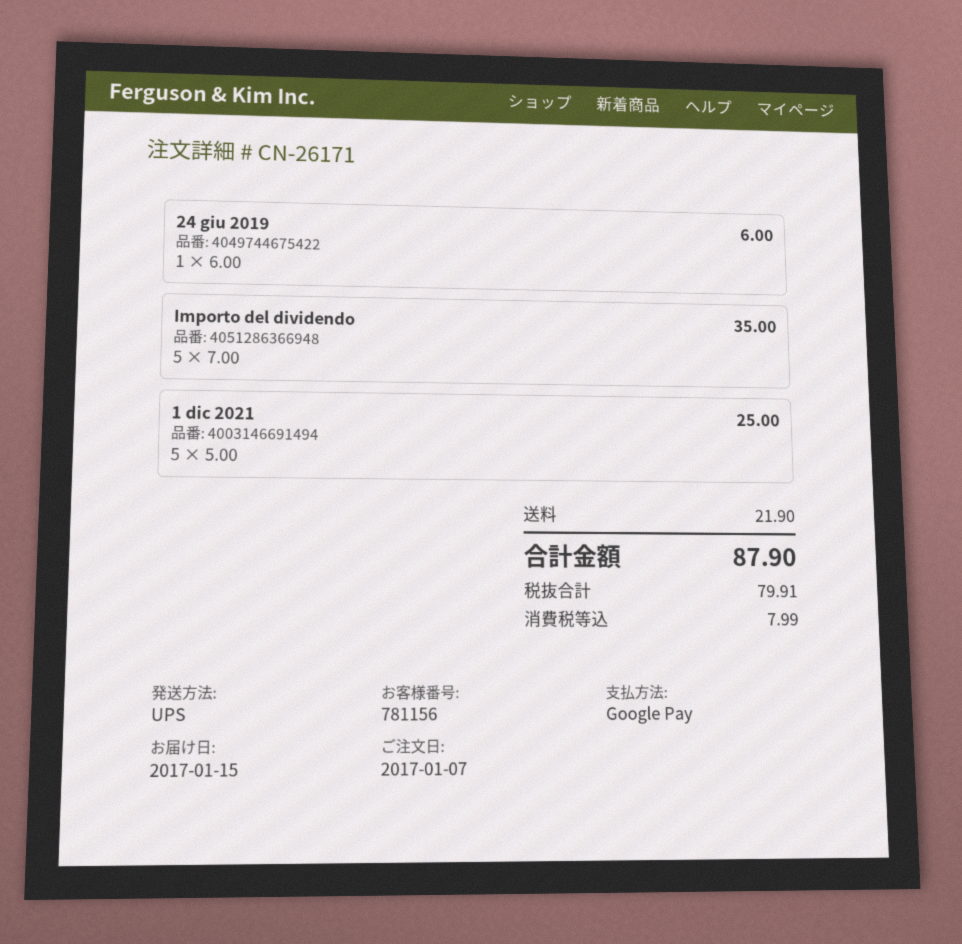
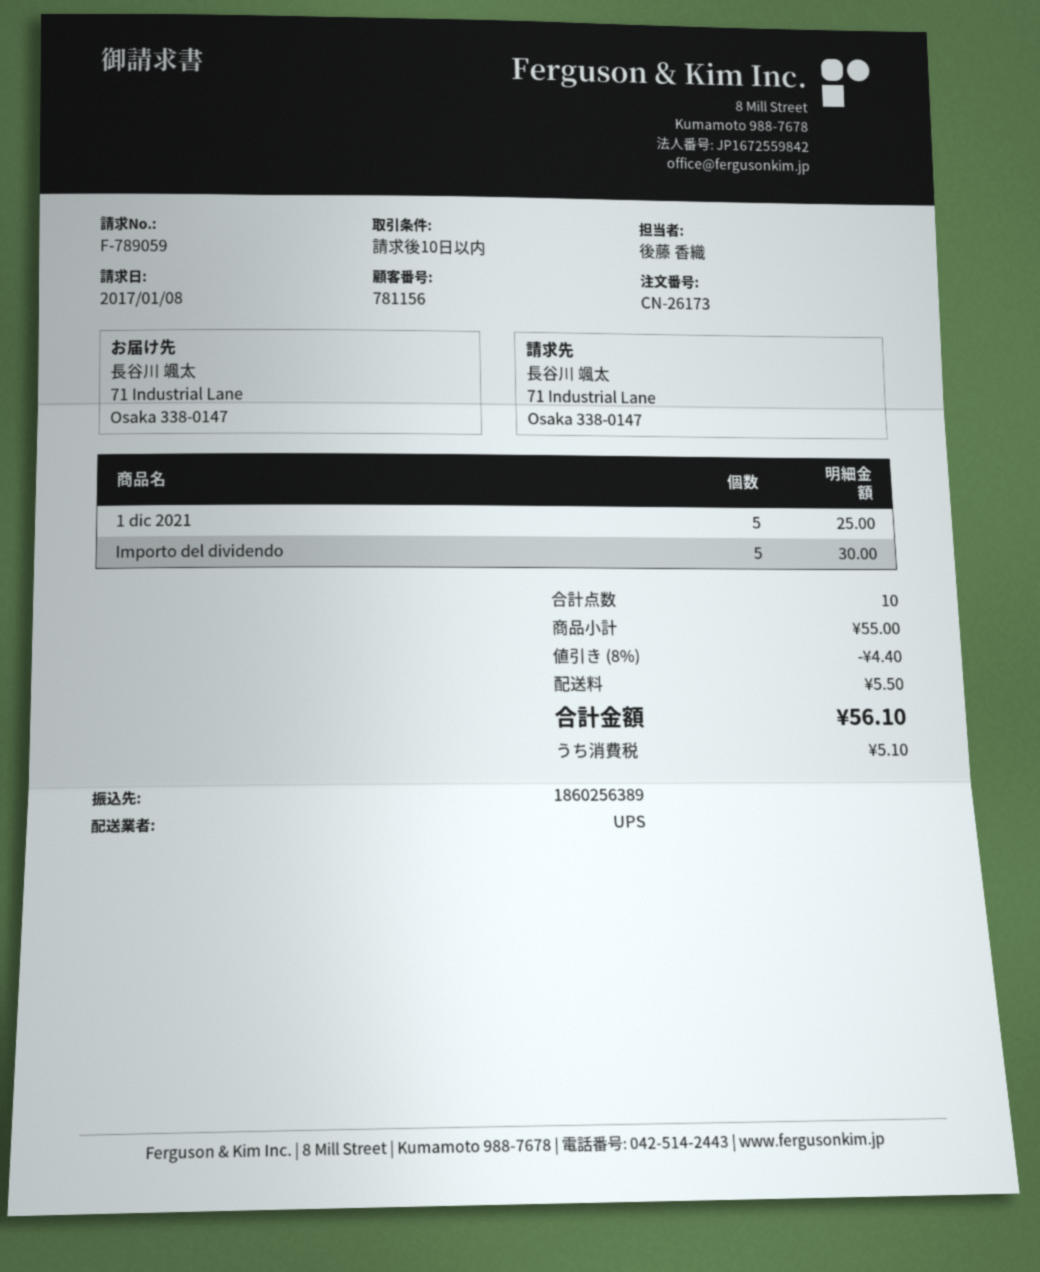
order number: CN-26171 -> CN-26173
24 giu 2019: 1 for 6.00 -> none
Importo del dividendo: 5 for 35.00 -> 5 for 30.00
discount: none -> 8% = 4.40
shipping: 21.90 -> 5.50
tax: 7.99 -> 5.10
total: 87.90 -> 56.10

